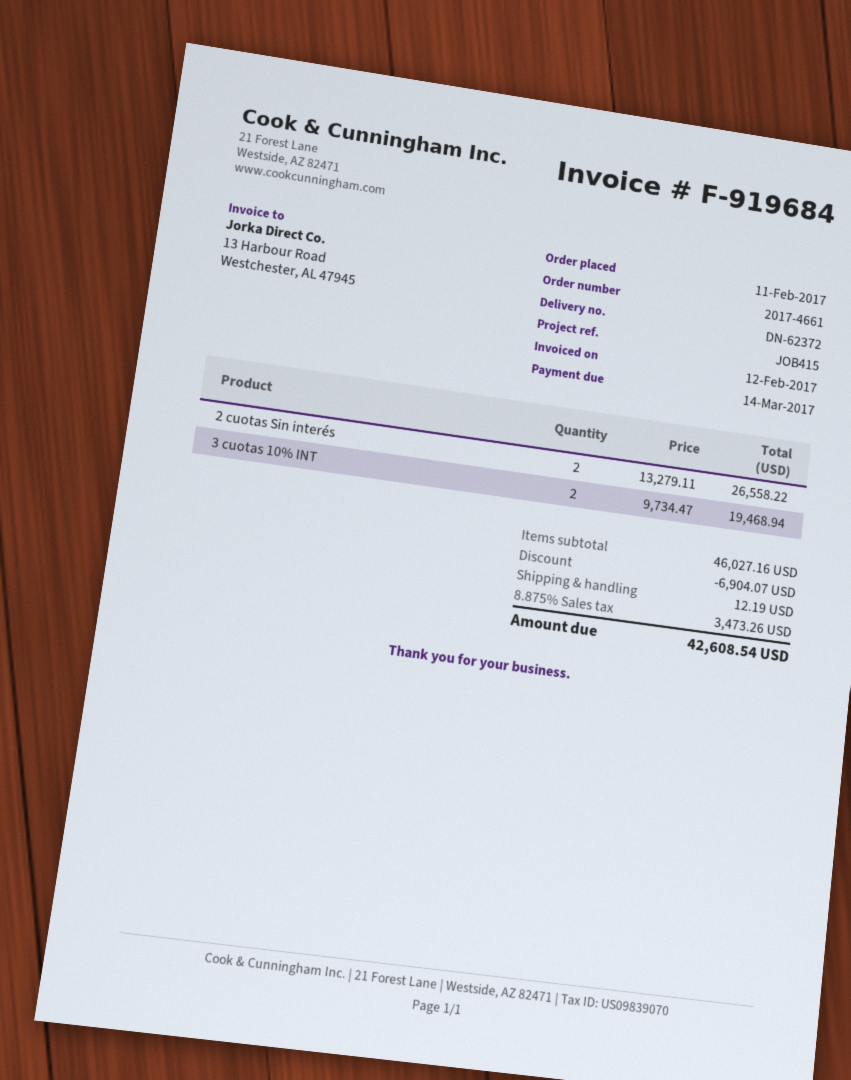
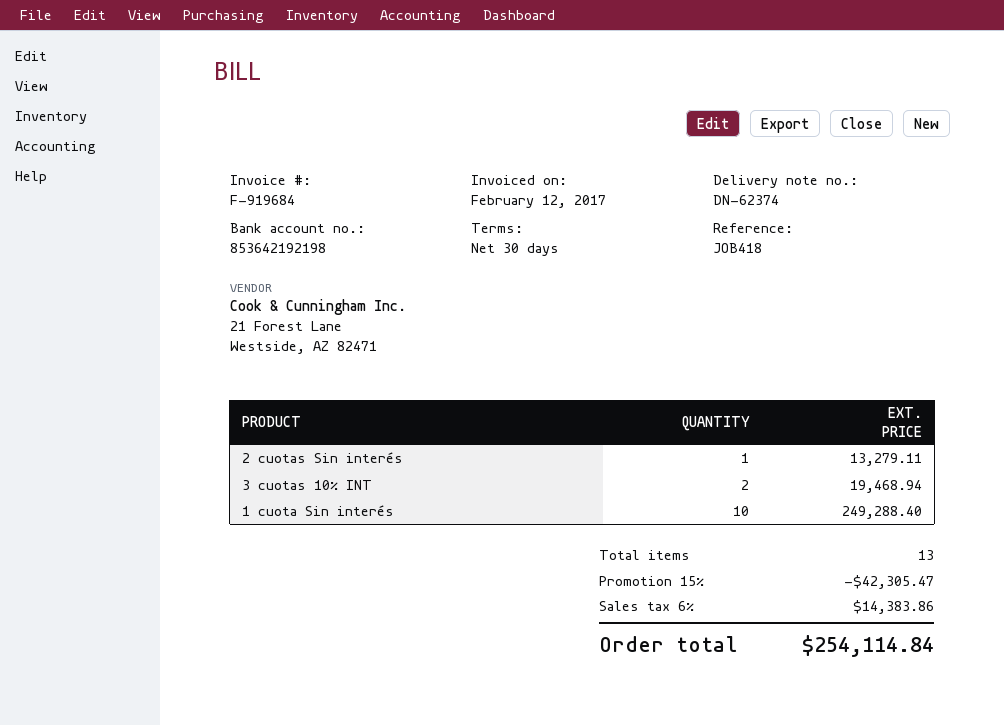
delivery note number: DN-62372 -> DN-62374
reference: JOB415 -> JOB418
2 cuotas Sin interés: 2 for 26558.22 -> 1 for 13279.11
1 cuota Sin interés: none -> 10 for 249288.40
discount: 6904.07 -> 42305.47
shipping: 12.19 -> none
tax: 8.875% = 3473.26 -> 6% = 14383.86
total: 42608.54 -> 254114.84

